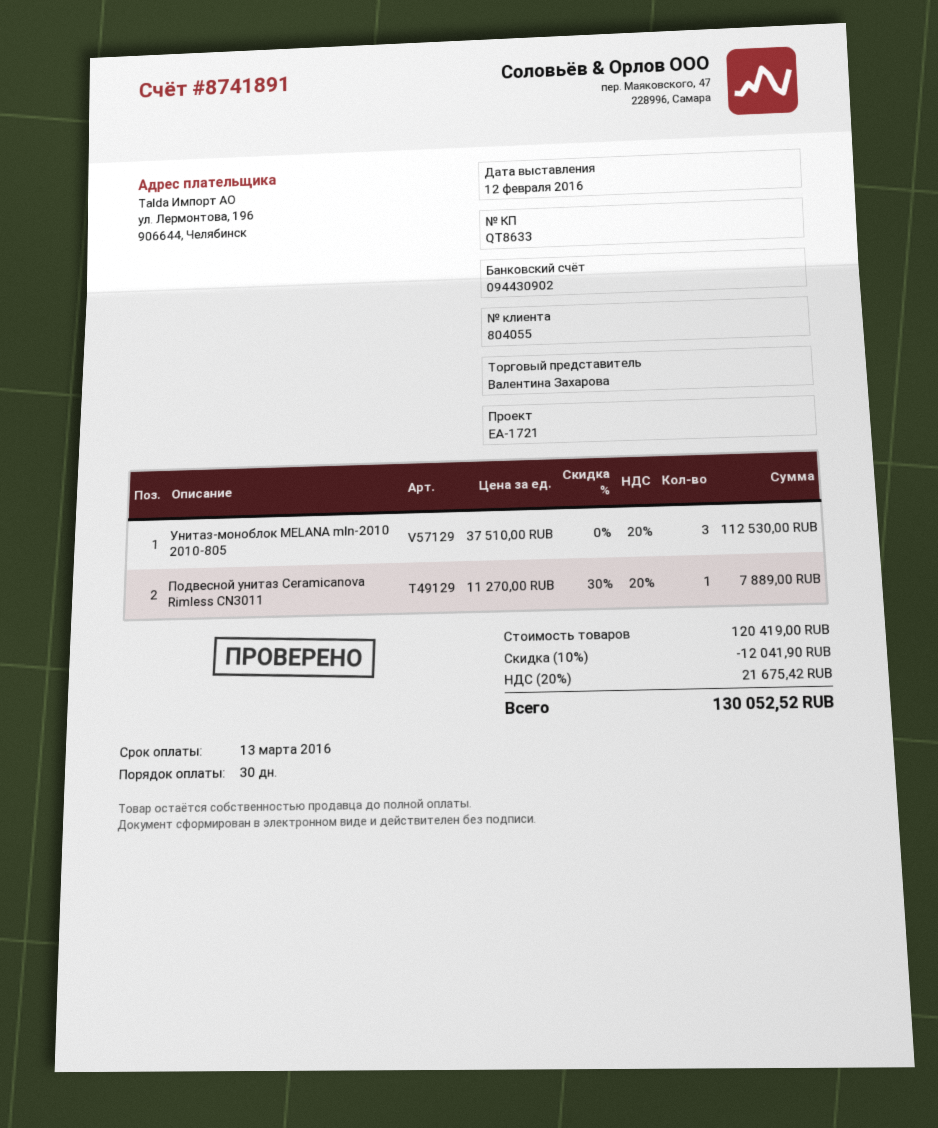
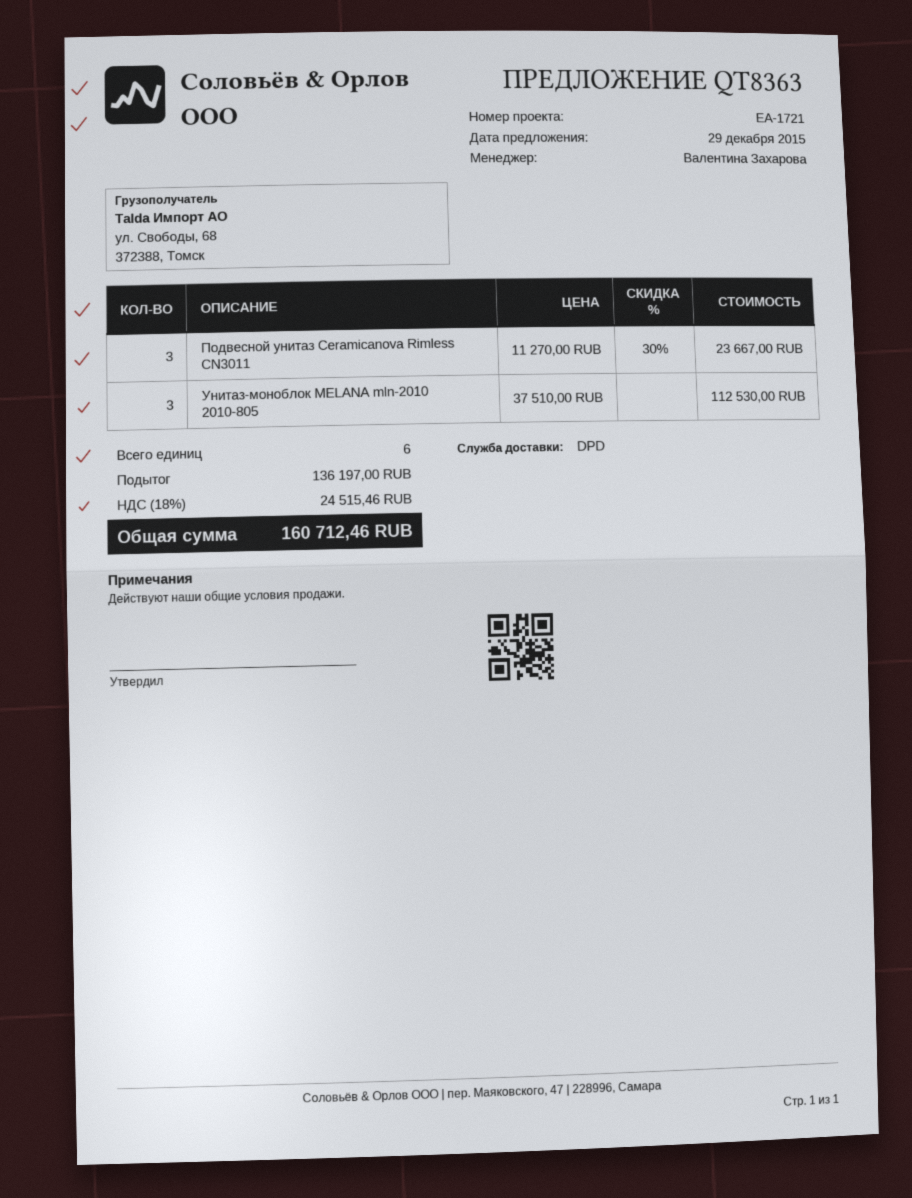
quote number: QT8633 -> QT8363
Подвесной унитаз Ceramicanova Rimless CN3011: 1 x 11270.00 - 30% = 7889.00 -> 3 x 11270.00 - 30% = 23667.00
subtotal: 120419.00 -> 136197.00
discount: 10% = 12041.90 -> none
tax: 20% = 21675.42 -> 18% = 24515.46
total: 130052.52 -> 160712.46

